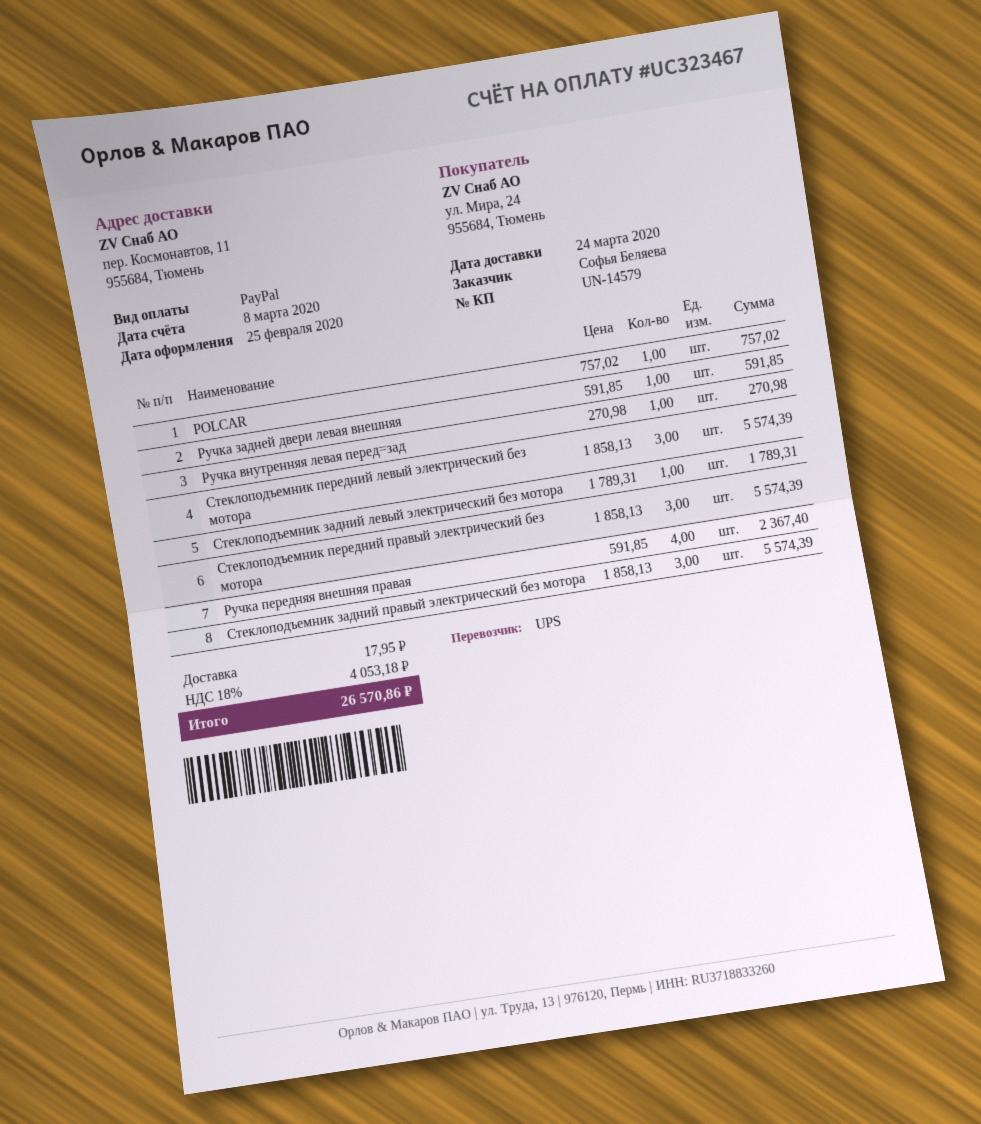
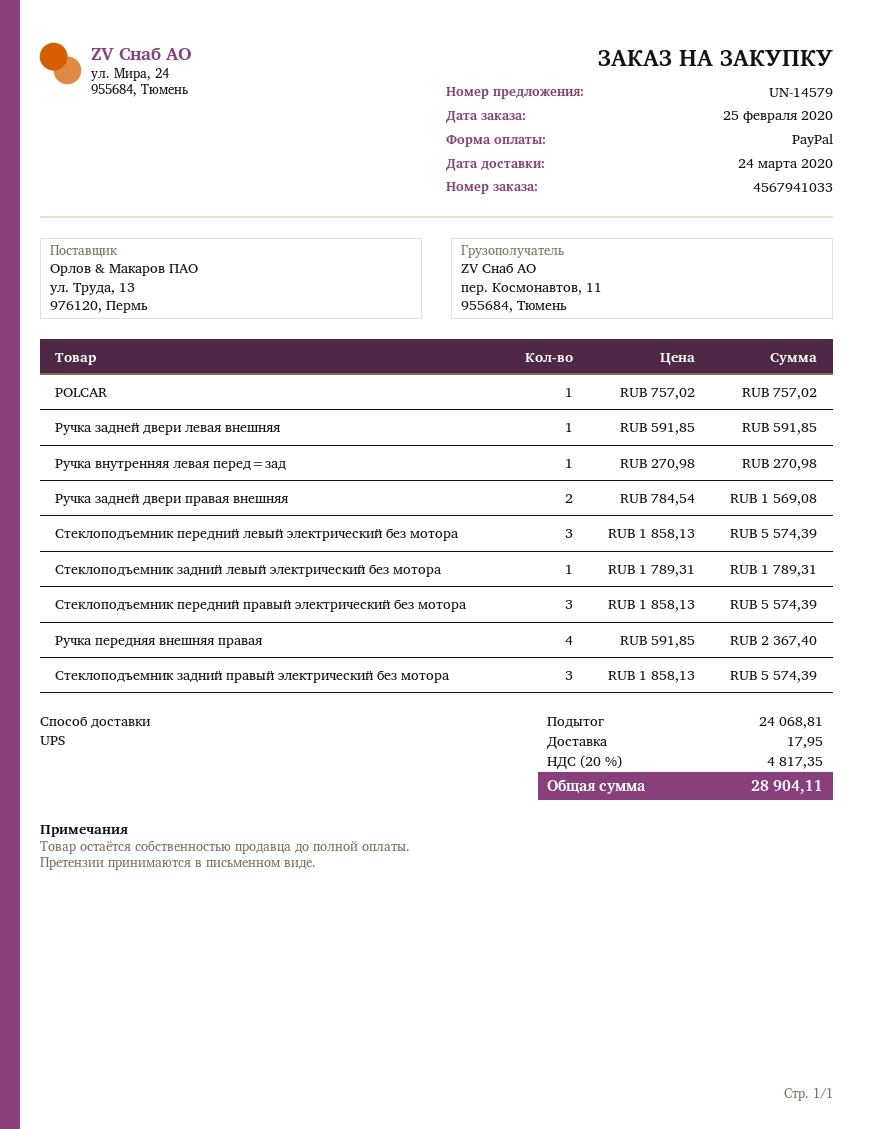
Ручка задней двери правая внешняя: none -> 2 x 784.54 = 1569.08
tax: 18% = 4053.18 -> 20% = 4817.35
total: 26570.86 -> 28904.11

